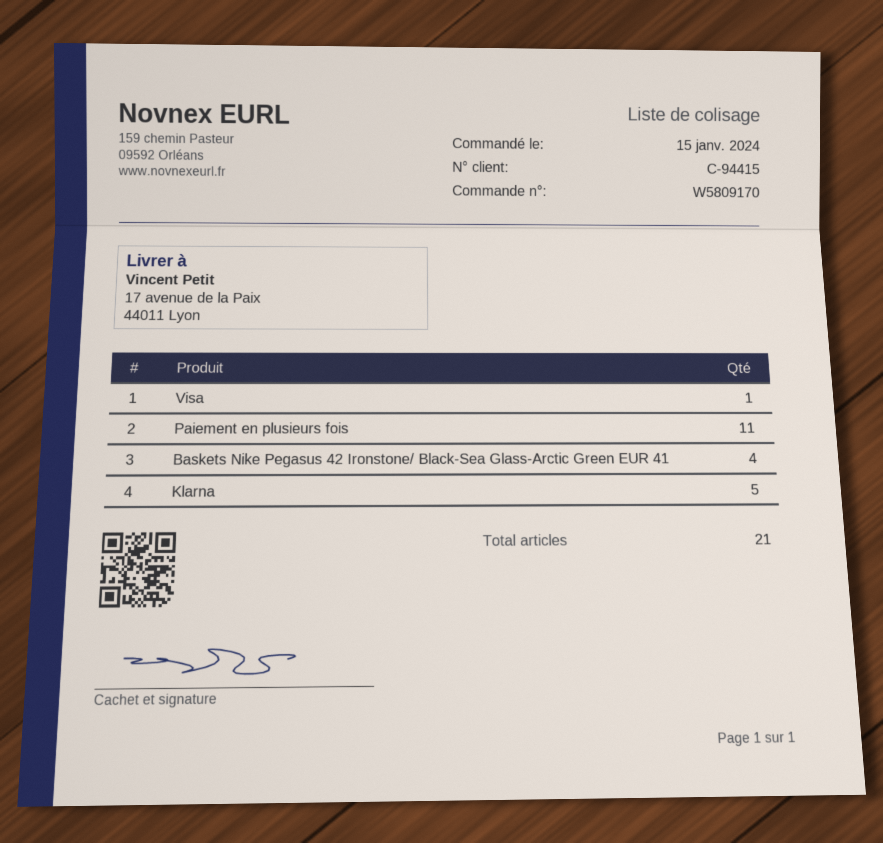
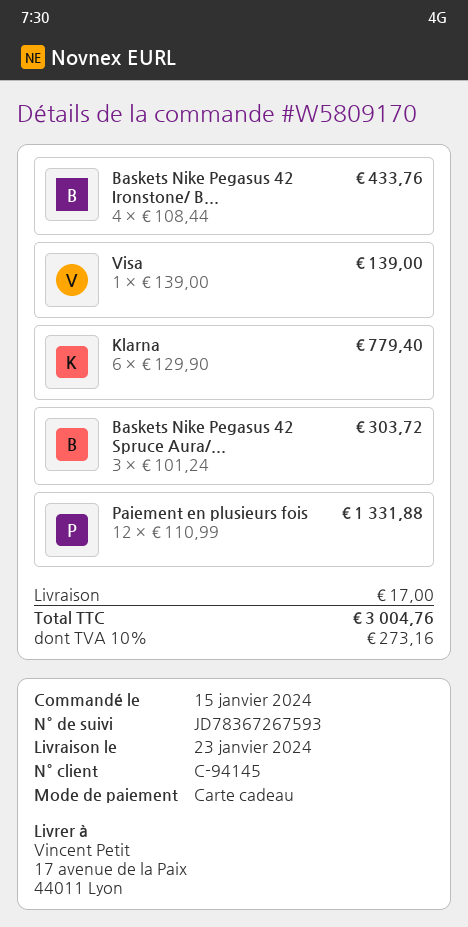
customer number: C-94415 -> C-94145
Paiement en plusieurs fois: 11 -> 12
Klarna: 5 -> 6
Baskets Nike Pegasus 42 Spruce Aura/...: none -> 3

